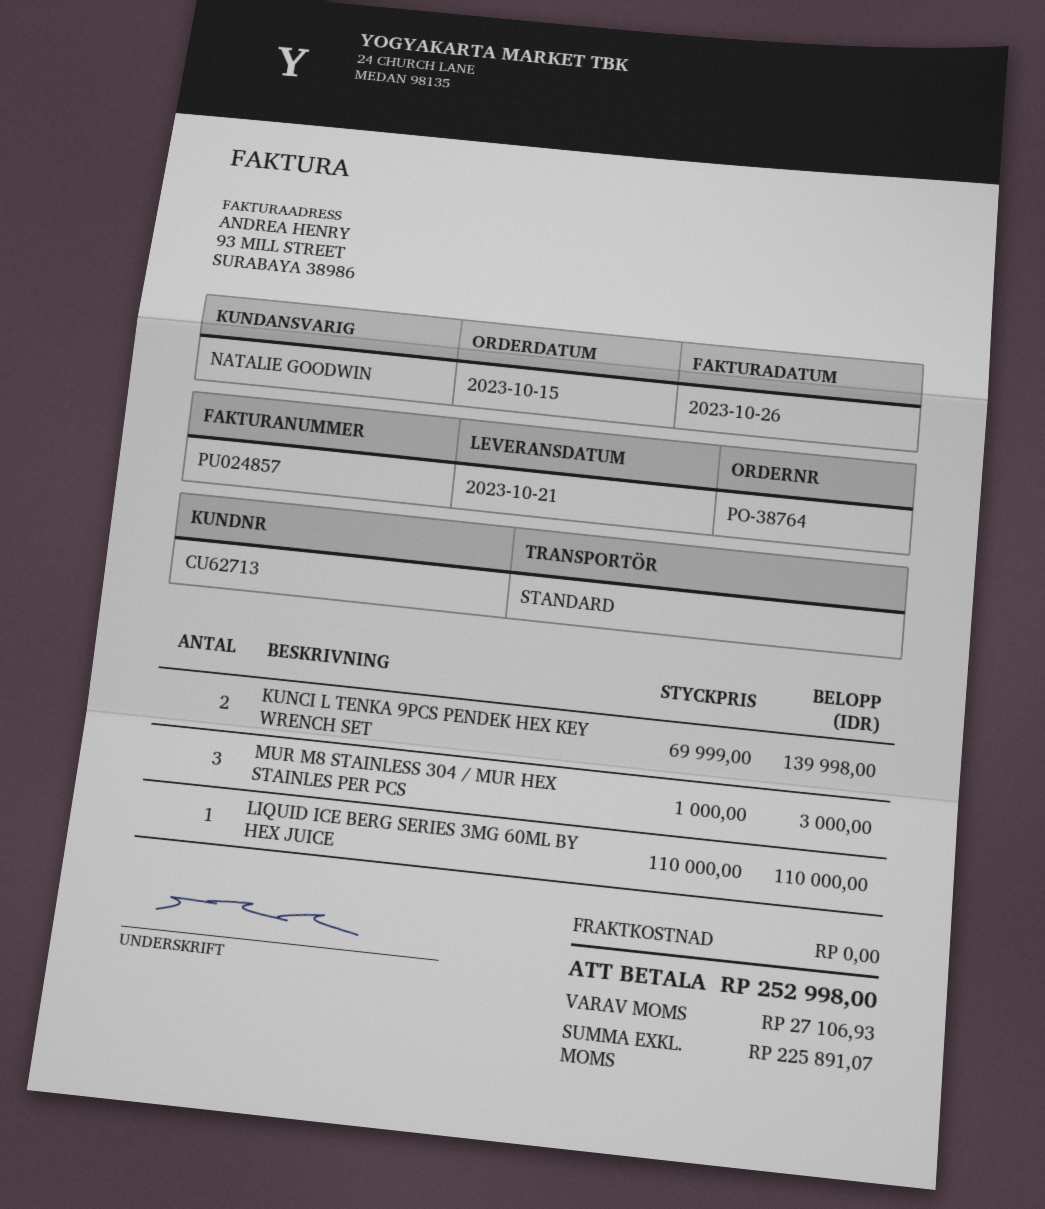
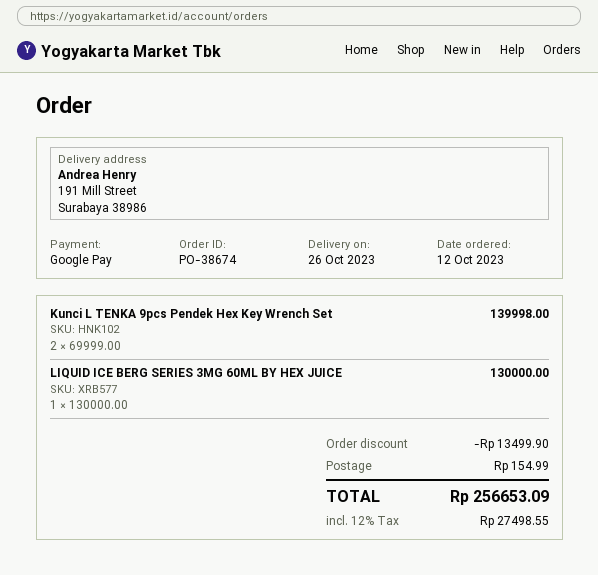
order number: PO-38764 -> PO-38674
order date: 2023-10-15 -> 2023-10-12
delivery date: 2023-10-21 -> 2023-10-26
MUR M8 STAINLESS 304 / MUR HEX STAINLES PER PCS: 3 x 1000.00 = 3000.00 -> none
LIQUID ICE BERG SERIES 3MG 60ML BY HEX JUICE: 1 x 110000.00 = 110000.00 -> 1 x 130000.00 = 130000.00
discount: none -> 13499.90
shipping: 0.00 -> 154.99
tax: 27106.93 -> 27498.55
total: 252998.00 -> 256653.09

